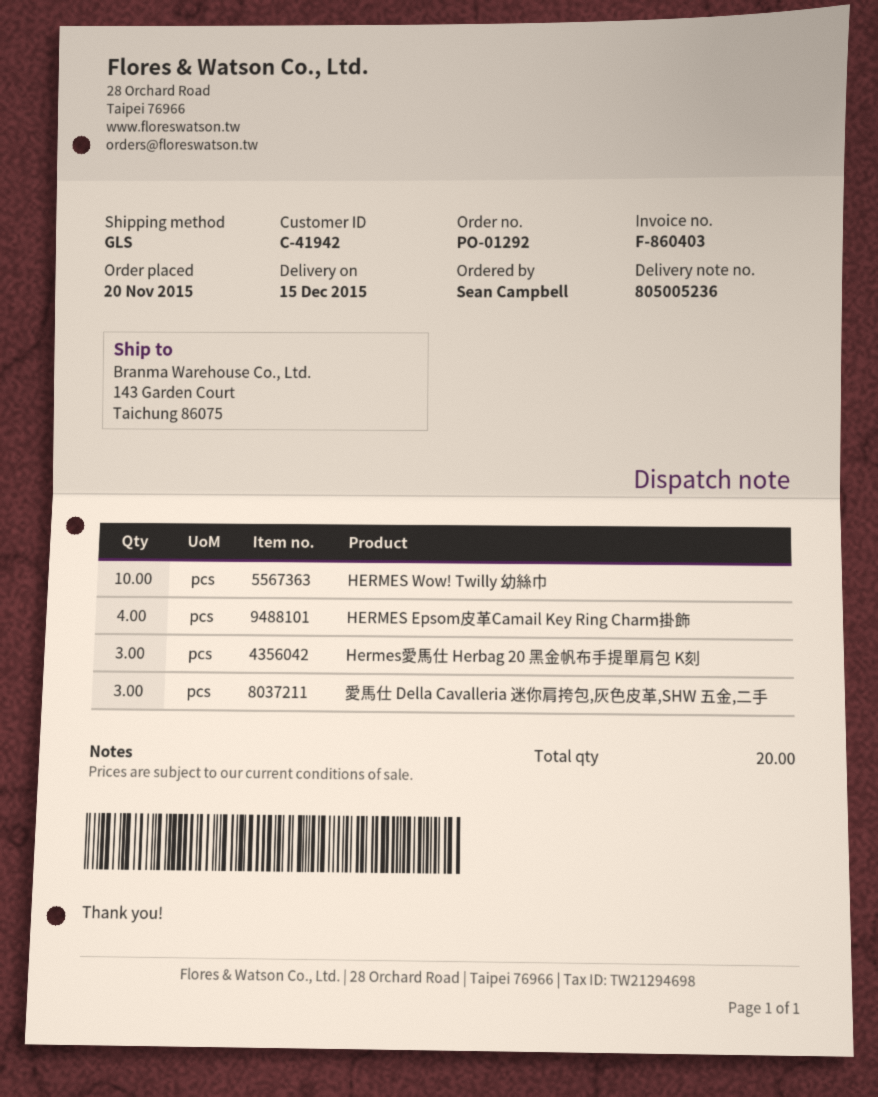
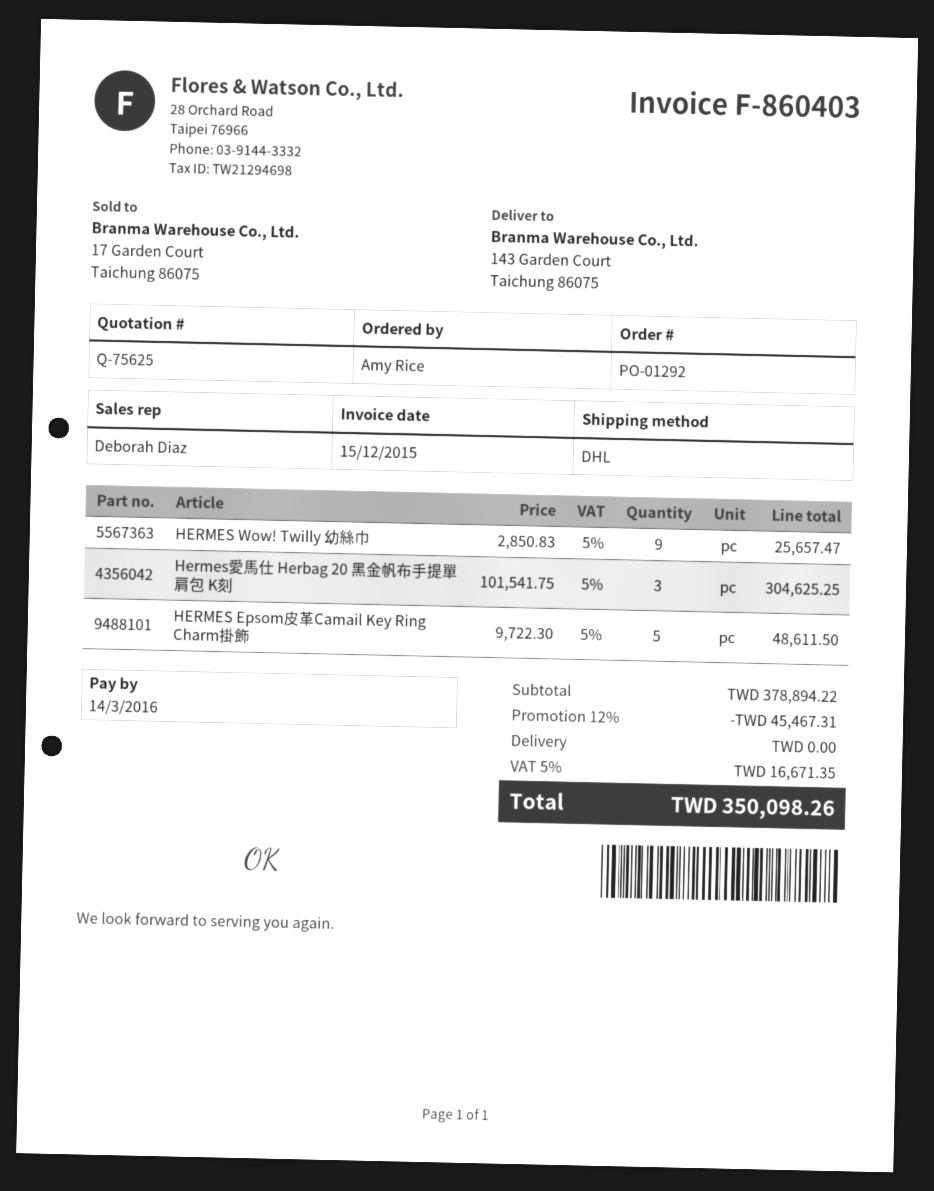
ordered by: Sean Campbell -> Amy Rice
shipping method: GLS -> DHL
HERMES Wow! Twilly 幼絲巾: 10 -> 9
HERMES Epsom皮革Camail Key Ring Charm掛飾: 4 -> 5
愛馬仕 Della Cavalleria 迷你肩挎包,灰色皮革,SHW 五金,二手: 3 -> none

